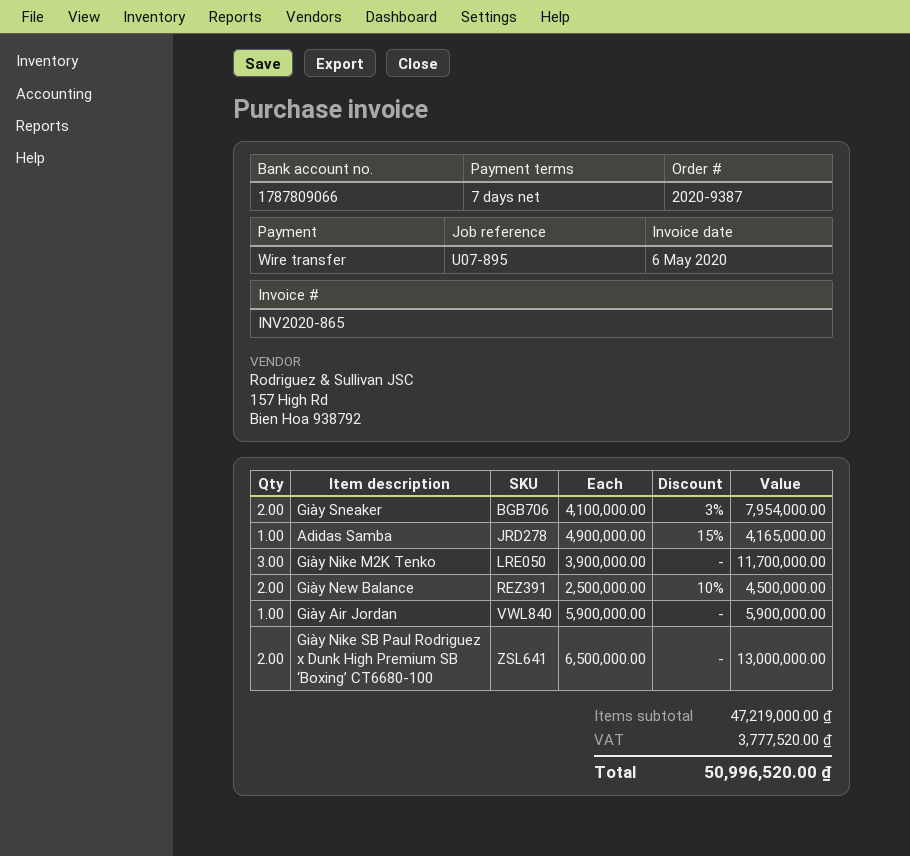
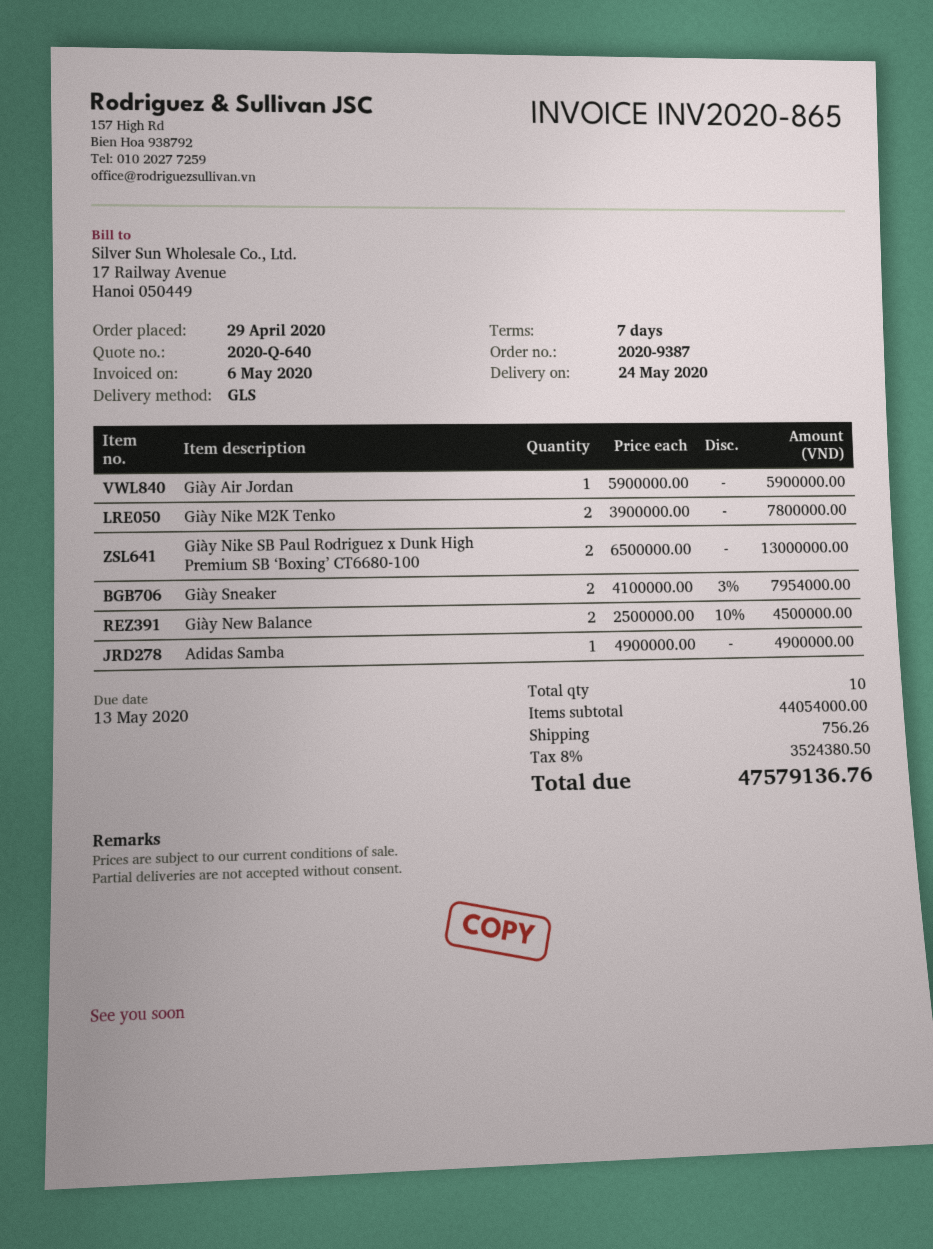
Adidas Samba: 1 x 4900000.00 - 15% = 4165000.00 -> 1 x 4900000.00 = 4900000.00
Giày Nike M2K Tenko: 3 x 3900000.00 = 11700000.00 -> 2 x 3900000.00 = 7800000.00
subtotal: 47219000.00 -> 44054000.00
shipping: none -> 756.26
tax: 3777520.00 -> 3524380.50
total: 50996520.00 -> 47579136.76

